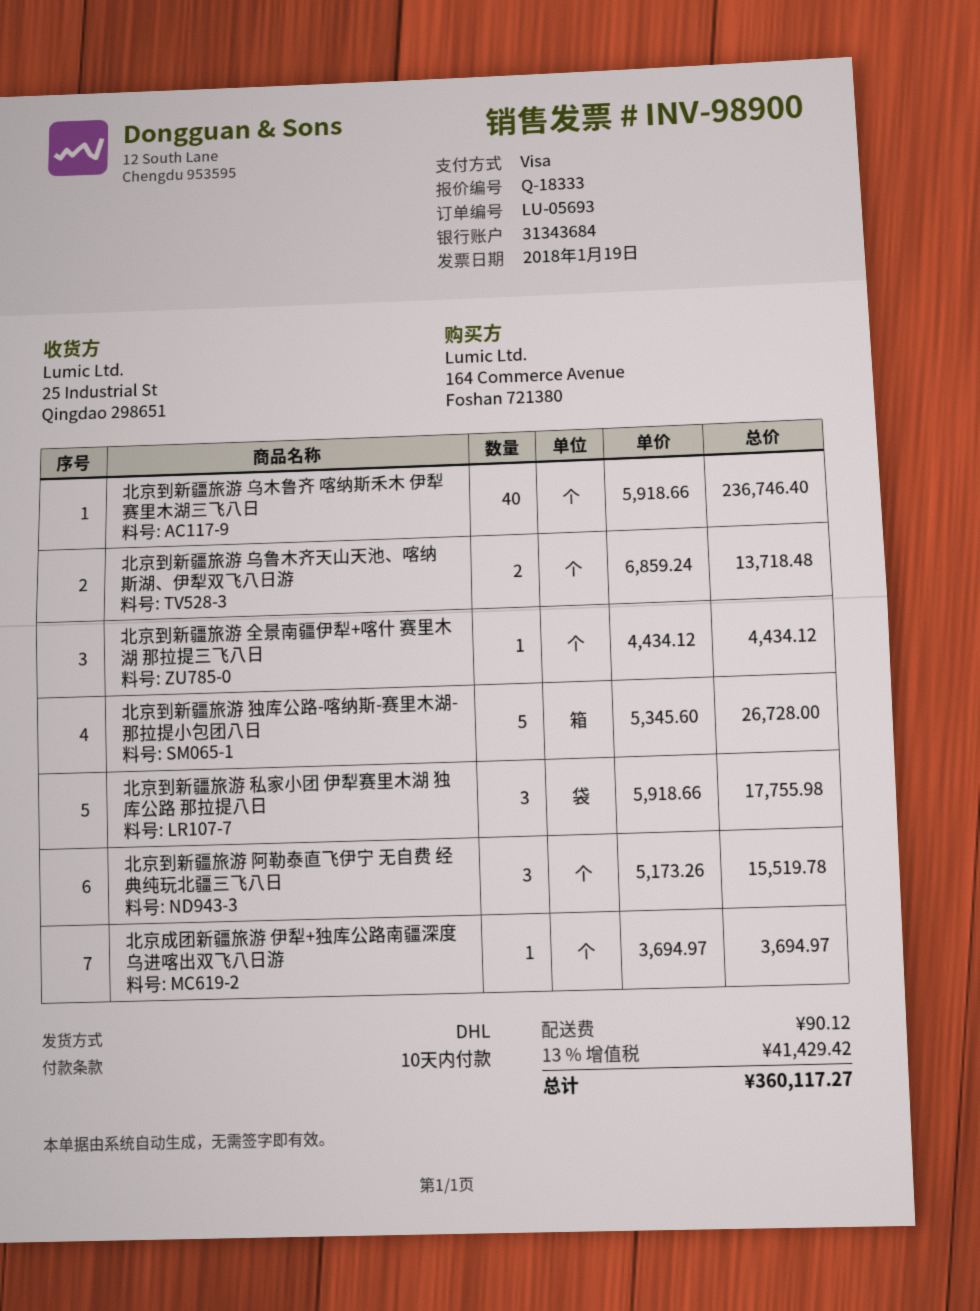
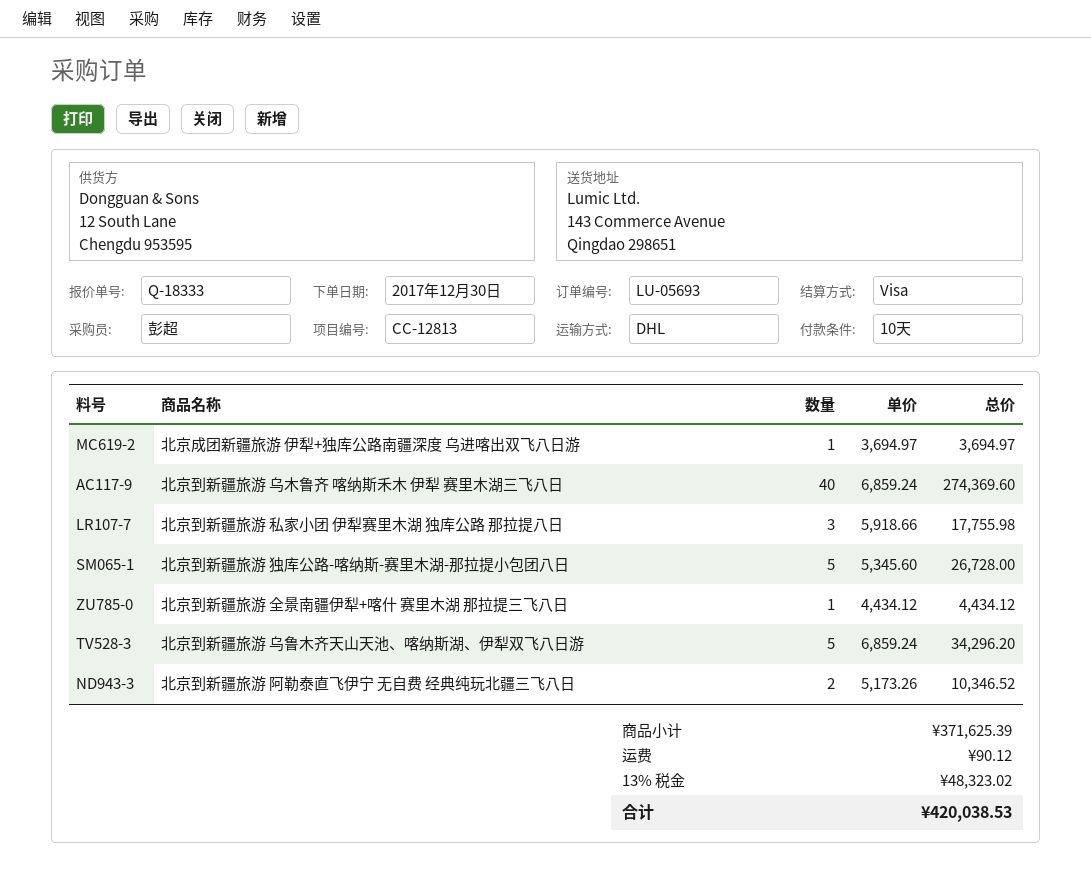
ship to: 25 Industrial St, Qingdao 298651 -> 143 Commerce Avenue, Qingdao 298651
北京到新疆旅游 乌木鲁齐 喀纳斯禾木 伊犁 赛里木湖三飞八日: 40 x 5918.66 = 236746.40 -> 40 x 6859.24 = 274369.60
北京到新疆旅游 乌鲁木齐天山天池、喀纳斯湖、伊犁双飞八日游: 2 x 6859.24 = 13718.48 -> 5 x 6859.24 = 34296.20
北京到新疆旅游 阿勒泰直飞伊宁 无自费 经典纯玩北疆三飞八日: 3 x 5173.26 = 15519.78 -> 2 x 5173.26 = 10346.52
tax: 13% = 41429.42 -> 13% = 48323.02
total: 360117.27 -> 420038.53

